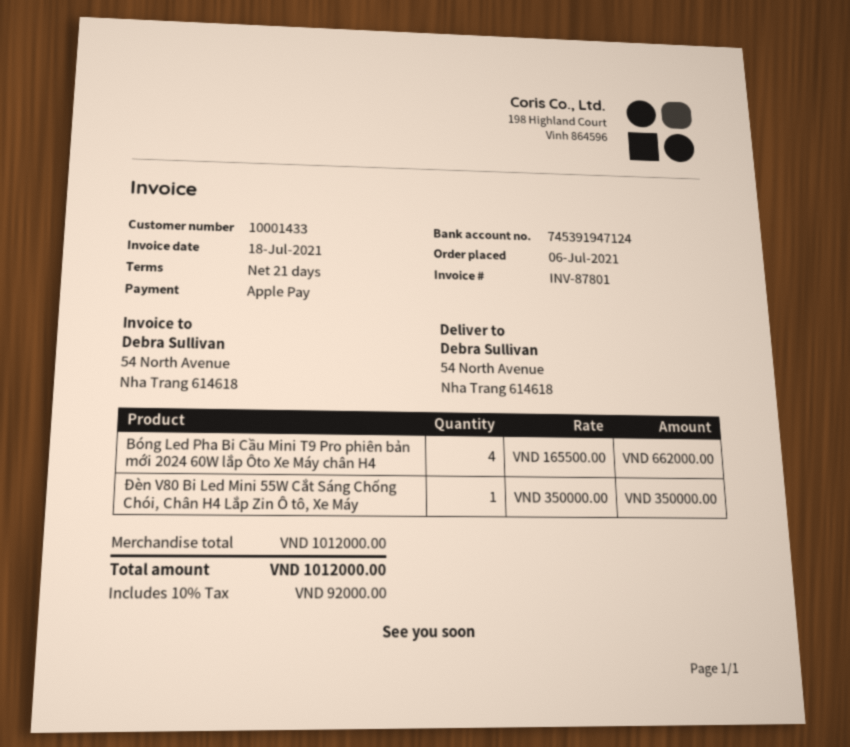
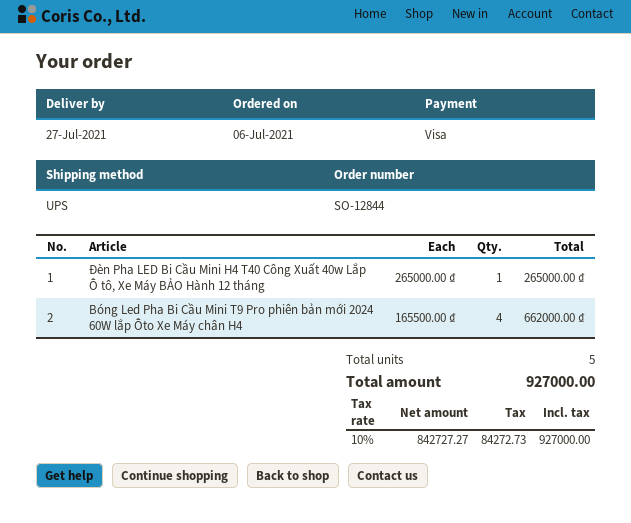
payment method: Apple Pay -> Visa
Đèn V80 Bi Led Mini 55W Cắt Sáng Chống Chói, Chân H4 Lắp Zin Ô tô, Xe Máy: 1 x 350000.00 = 350000.00 -> none
Đèn Pha LED Bi Cầu Mini H4 T40 Công Xuất 40w Lắp Ô tô, Xe Máy BẢO Hành 12 tháng: none -> 1 x 265000.00 = 265000.00
tax: 10% = 92000.00 -> 10% = 84272.73
total: 1012000.00 -> 927000.00

